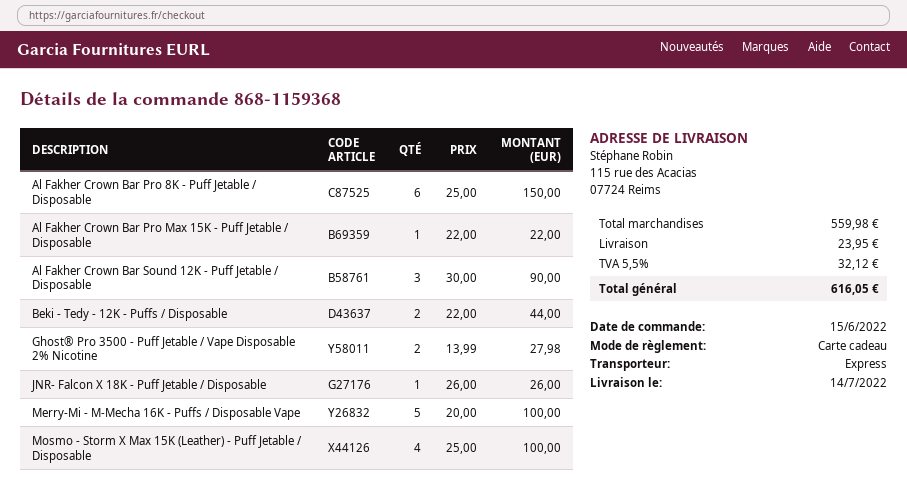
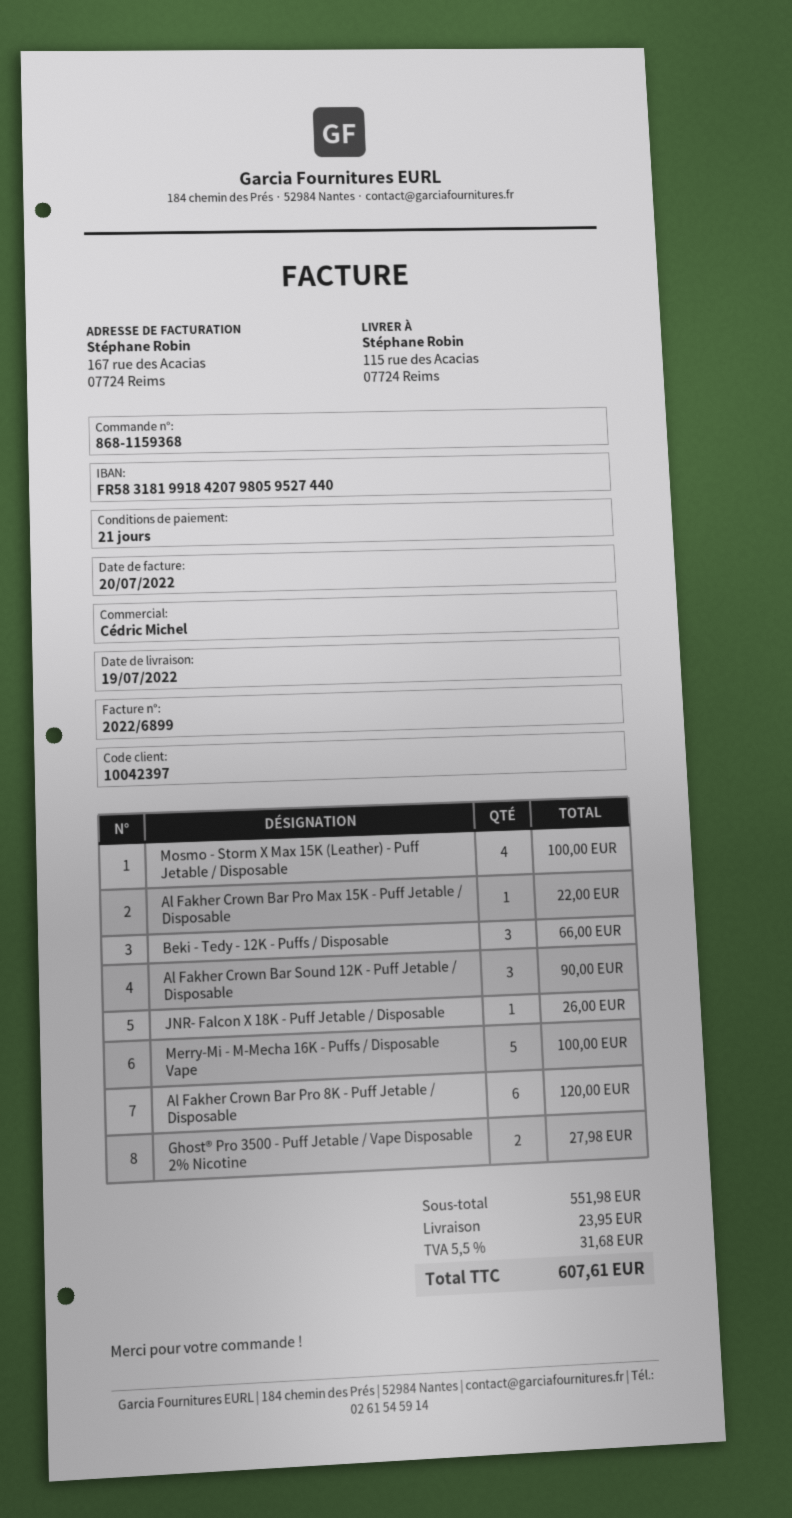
delivery date: 2022-07-14 -> 2022-07-19
Al Fakher Crown Bar Pro 8K - Puff Jetable / Disposable: 6 for 150.00 -> 6 for 120.00
Beki - Tedy - 12K - Puffs / Disposable: 2 for 44.00 -> 3 for 66.00
subtotal: 559.98 -> 551.98
tax: 5.5% = 32.12 -> 5.5% = 31.68
total: 616.05 -> 607.61

